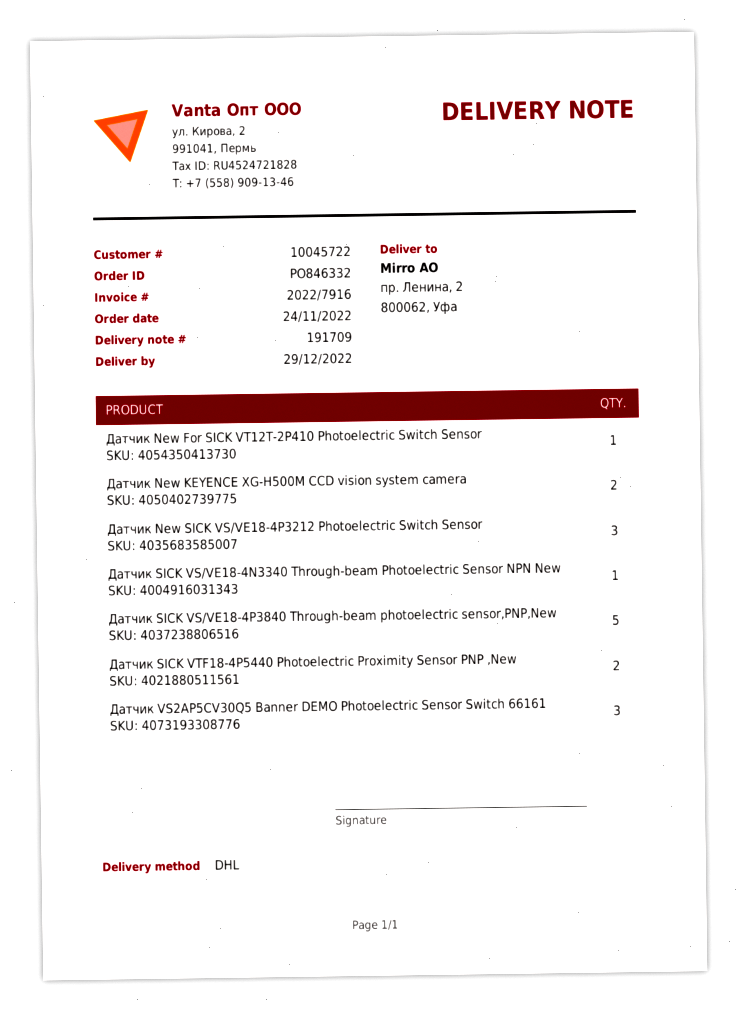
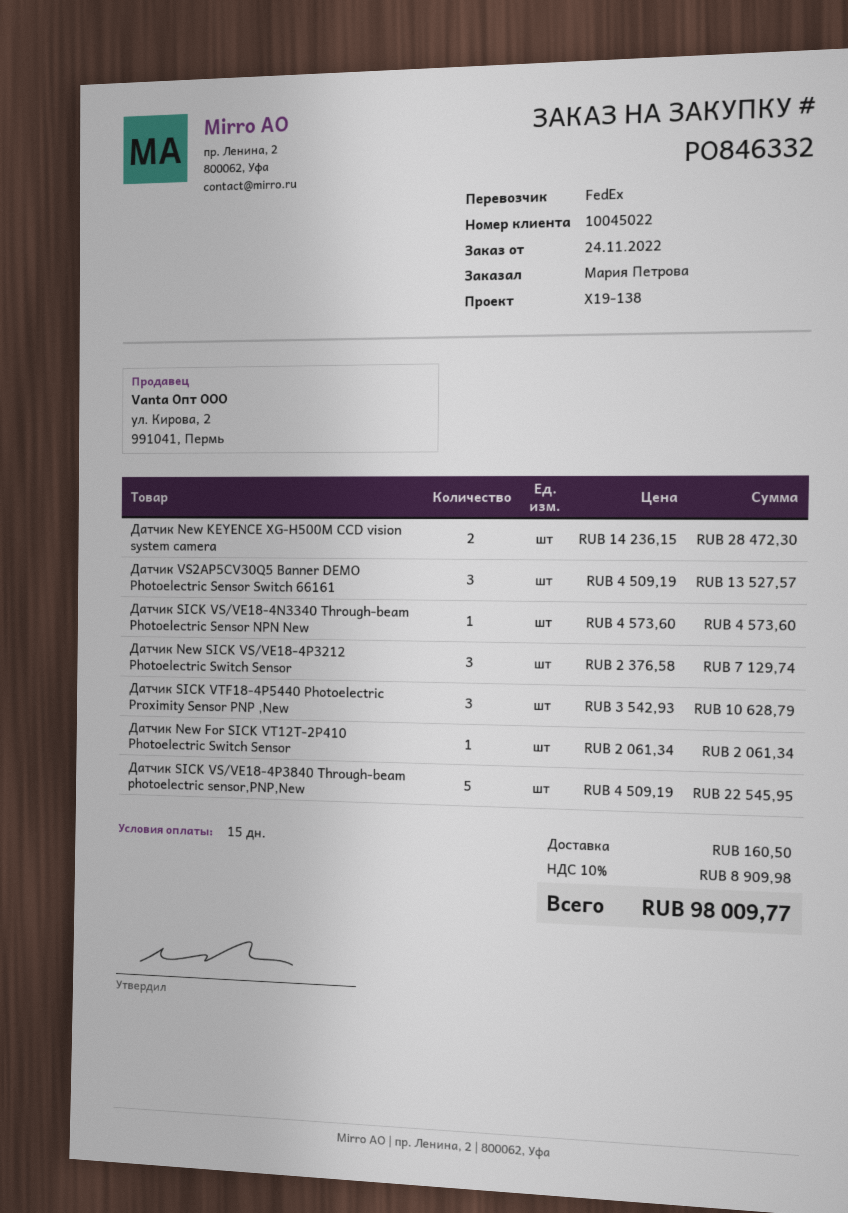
customer number: 10045722 -> 10045022
shipping method: DHL -> FedEx
Датчик SICK VTF18-4P5440 Photoelectric Proximity Sensor PNP ,New: 2 -> 3

